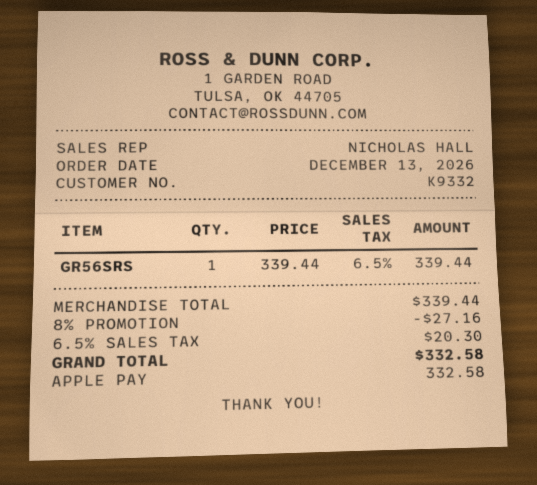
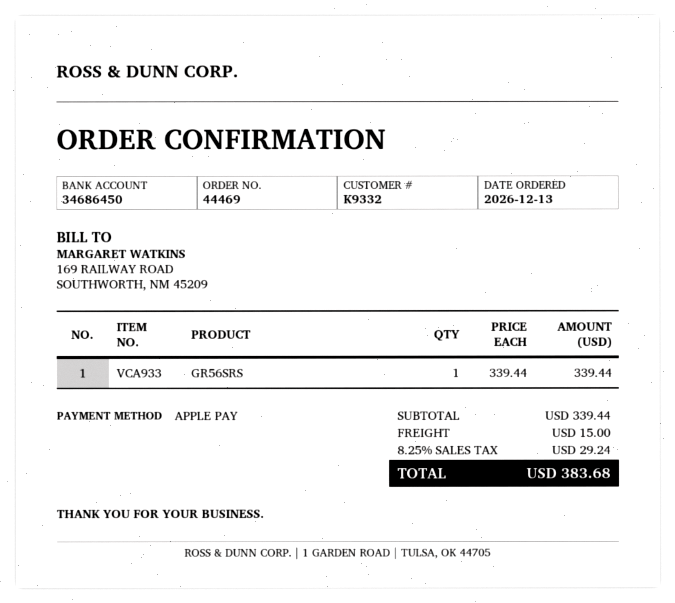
discount: 8% = 27.16 -> none
shipping: none -> 15.00
tax: 6.5% = 20.30 -> 8.25% = 29.24
total: 332.58 -> 383.68

